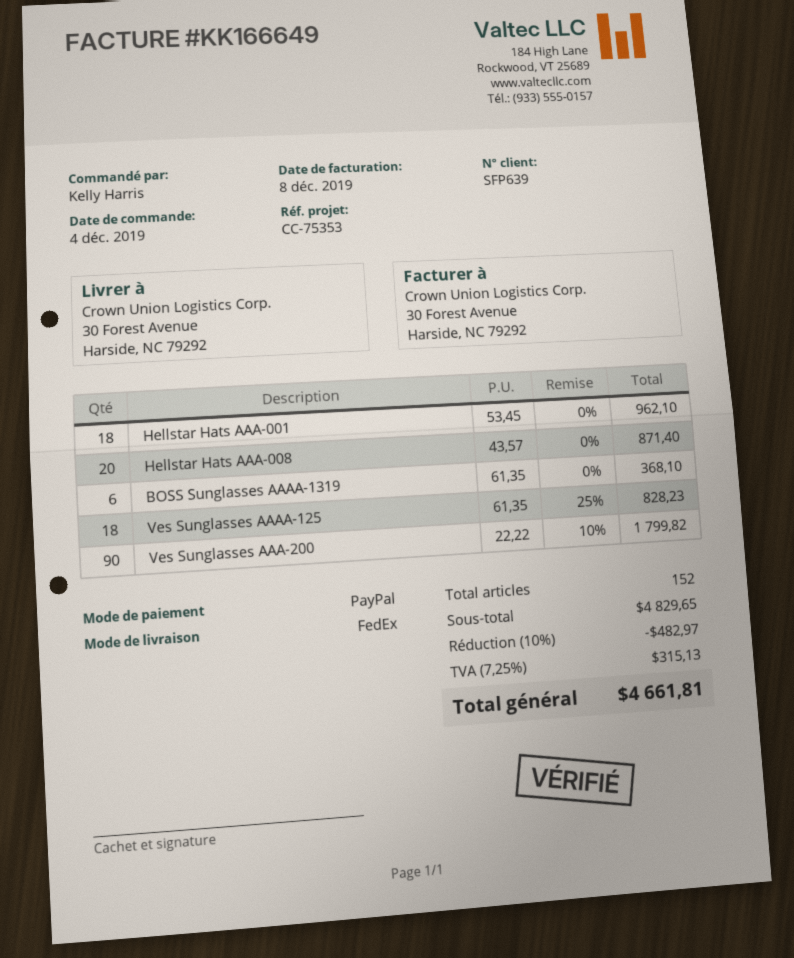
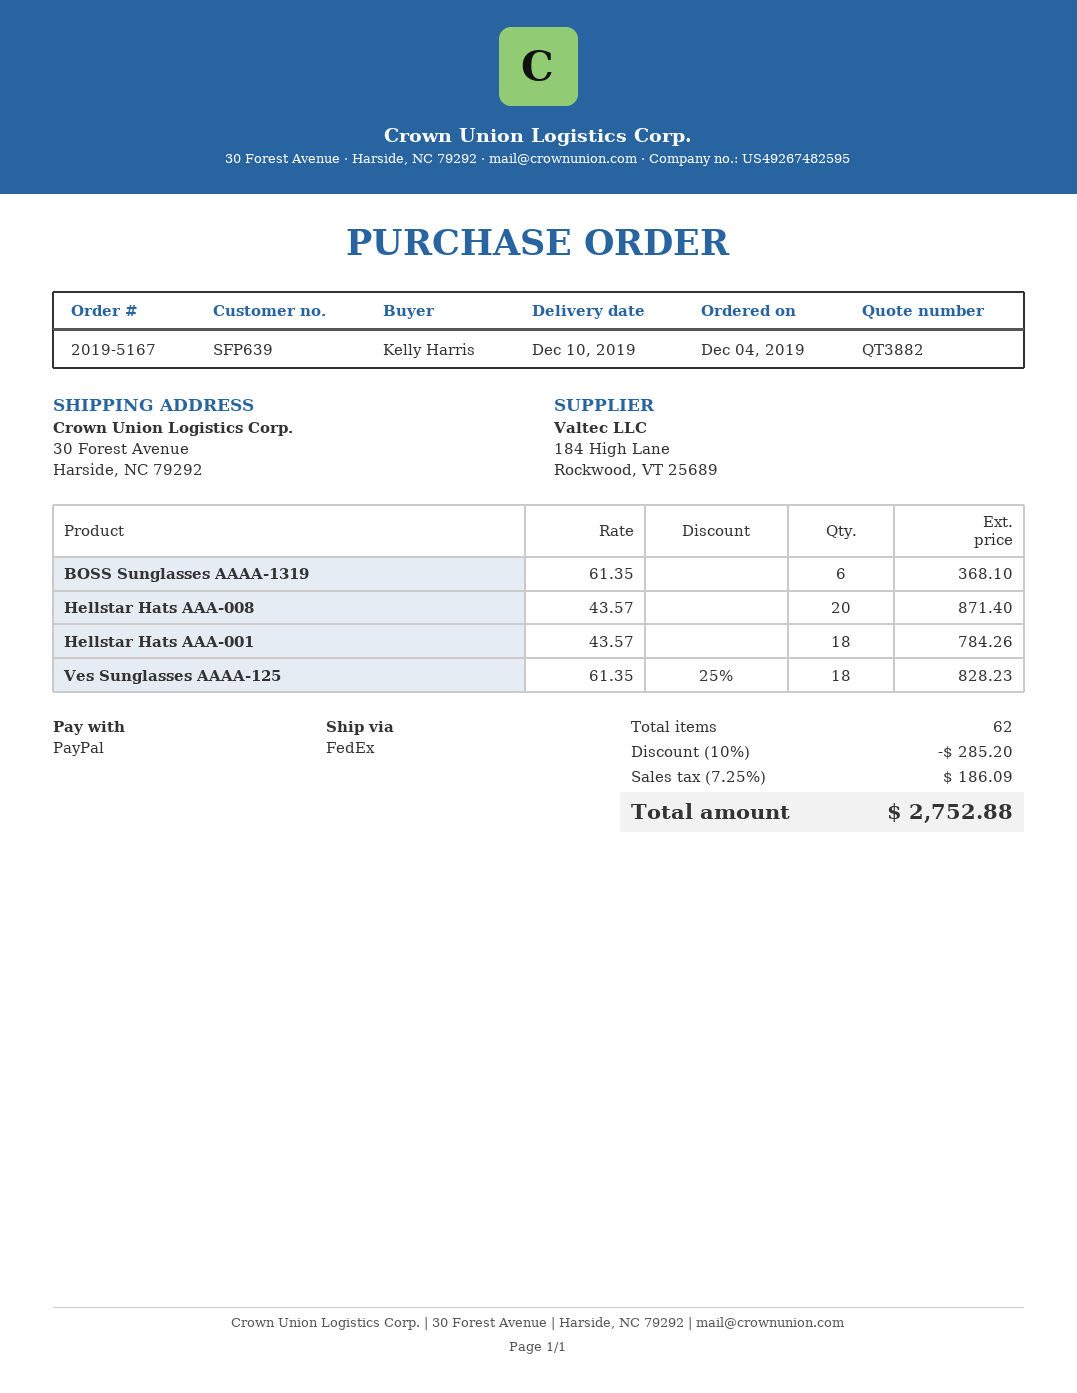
Hellstar Hats AAA-001: 18 x 53.45 = 962.10 -> 18 x 43.57 = 784.26
Ves Sunglasses AAA-200: 90 x 22.22 - 10% = 1799.82 -> none
total quantity: 152 -> 62
discount: 10% = 482.97 -> 10% = 285.20
tax: 7.25% = 315.13 -> 7.25% = 186.09
total: 4661.81 -> 2752.88

